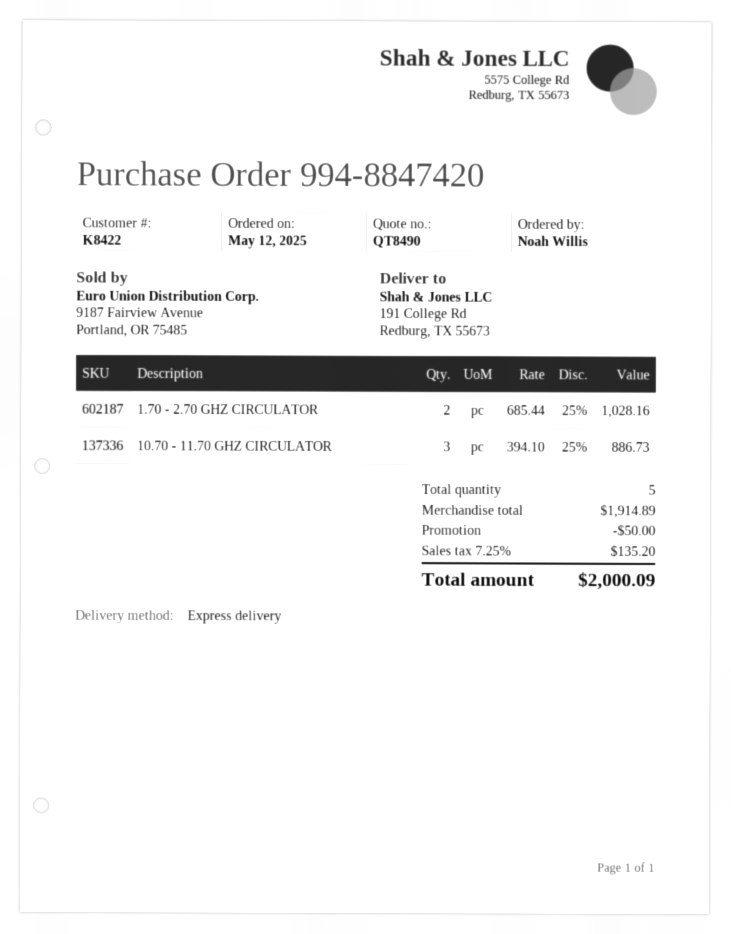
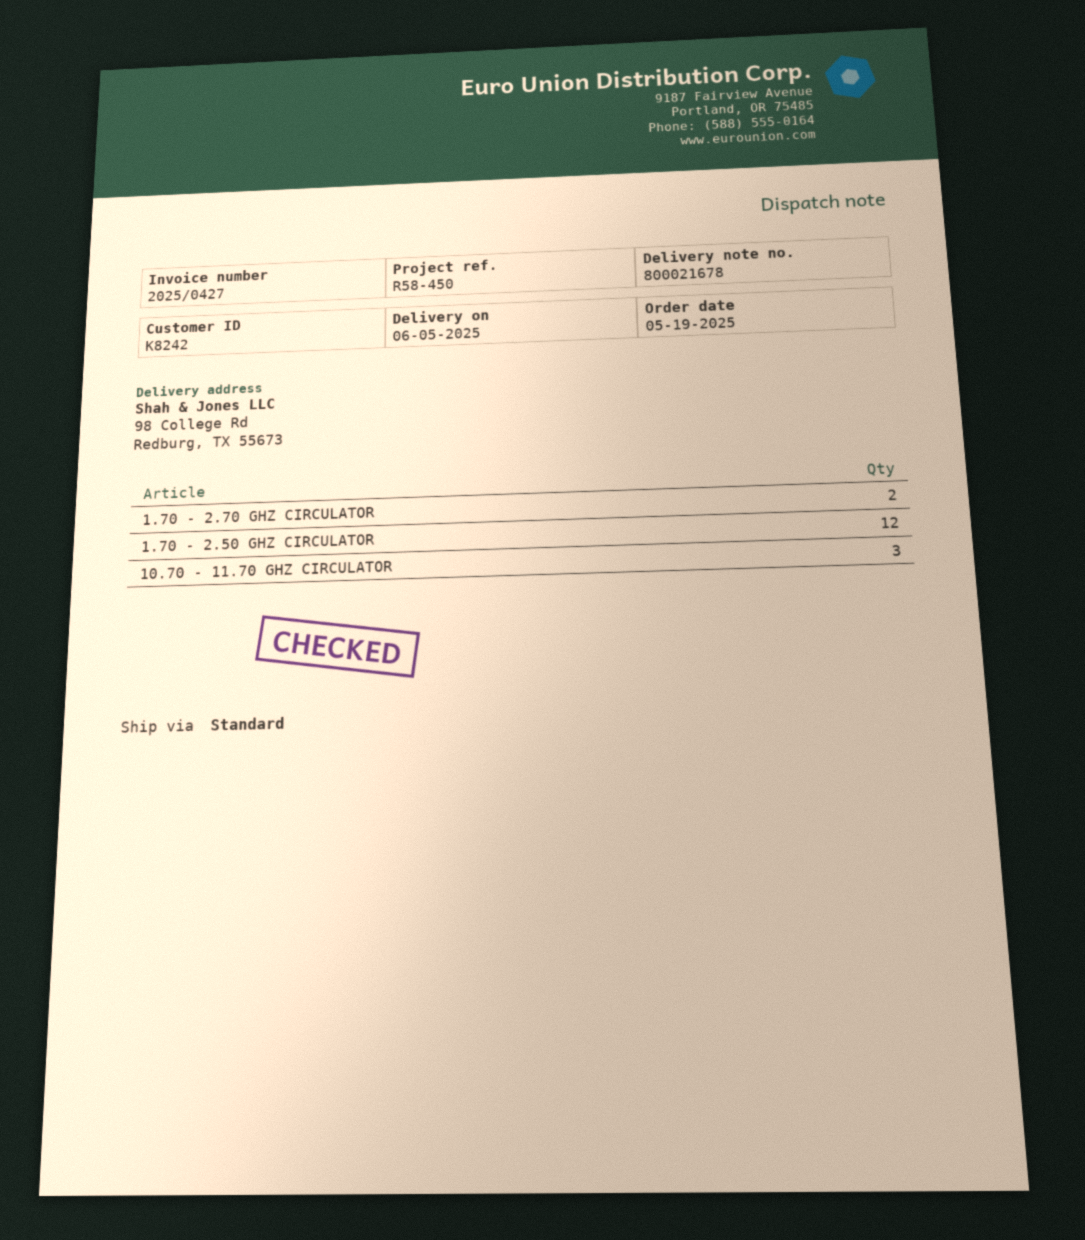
order date: 2025-05-12 -> 2025-05-19
customer number: K8422 -> K8242
shipping method: express -> standard
ship to: 191 College Rd, Redburg, TX 55673 -> 98 College Rd, Redburg, TX 55673
1.70 - 2.50 GHZ CIRCULATOR: none -> 12

